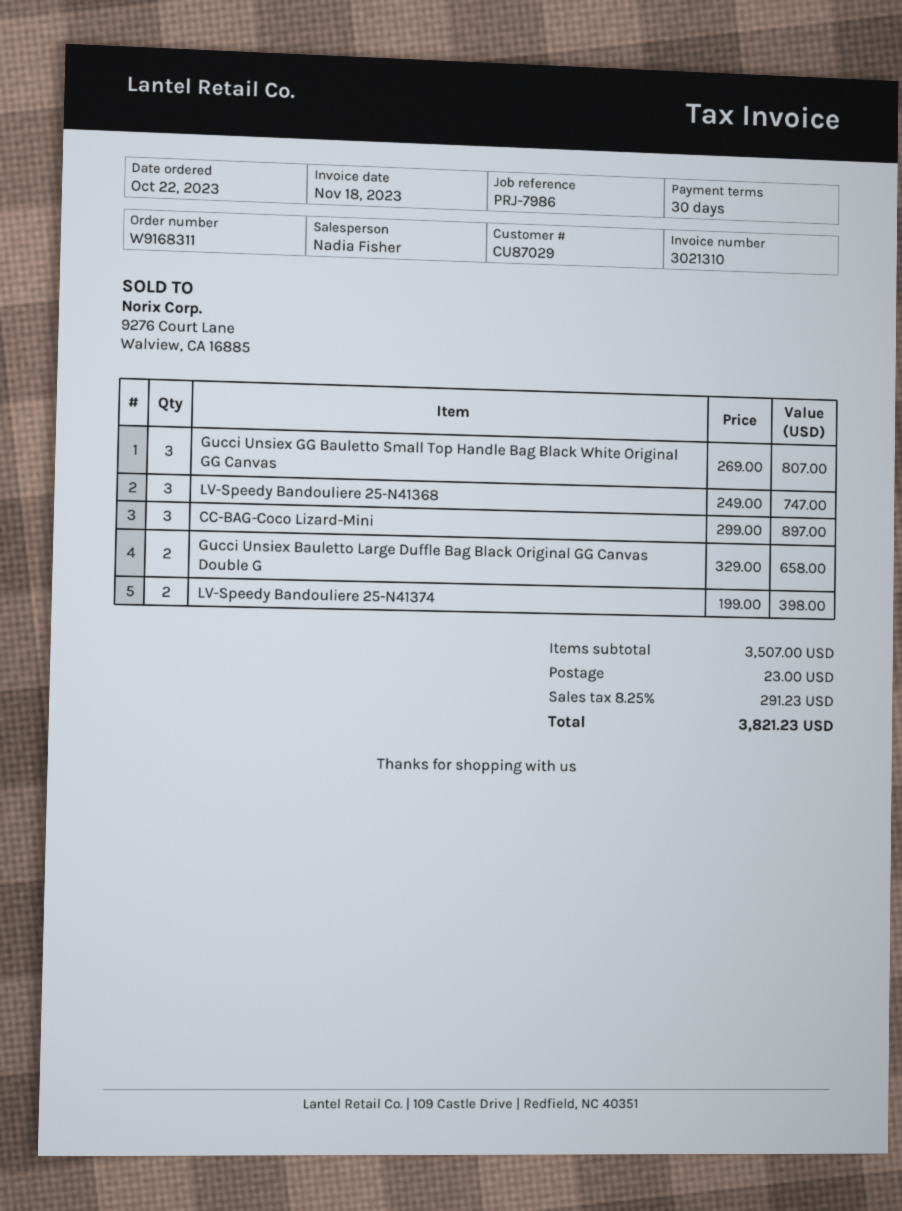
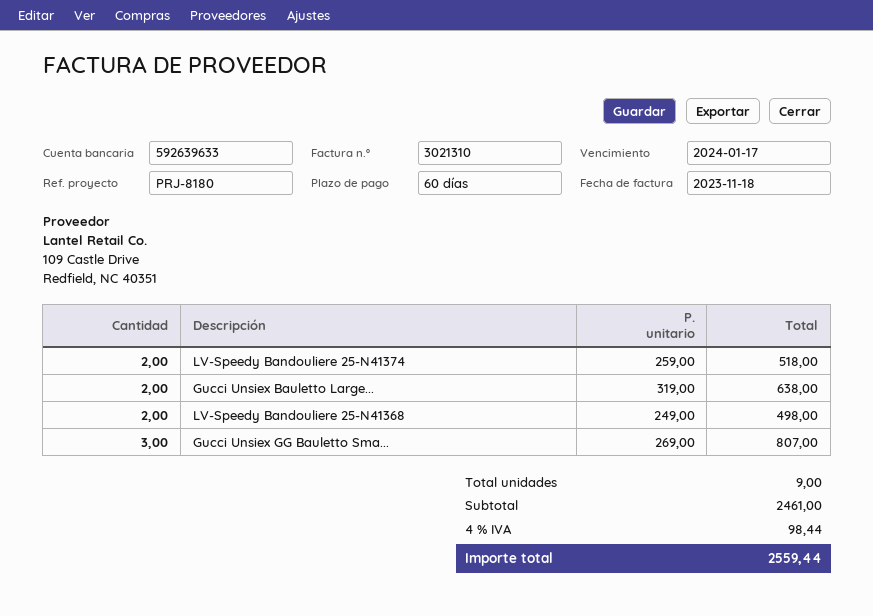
payment terms: 30 days -> 60 days
reference: PRJ-7986 -> PRJ-8180
LV-Speedy Bandouliere 25-N41368: 3 x 249.00 = 747.00 -> 2 x 249.00 = 498.00
CC-BAG-Coco Lizard-Mini: 3 x 299.00 = 897.00 -> none
Gucci Unsiex Bauletto Large Duffle Bag Black Original GG Canvas Double G: 2 x 329.00 = 658.00 -> 2 x 319.00 = 638.00
LV-Speedy Bandouliere 25-N41374: 2 x 199.00 = 398.00 -> 2 x 259.00 = 518.00
subtotal: 3507.00 -> 2461.00
shipping: 23.00 -> none
tax: 8.25% = 291.23 -> 4% = 98.44
total: 3821.23 -> 2559.44

